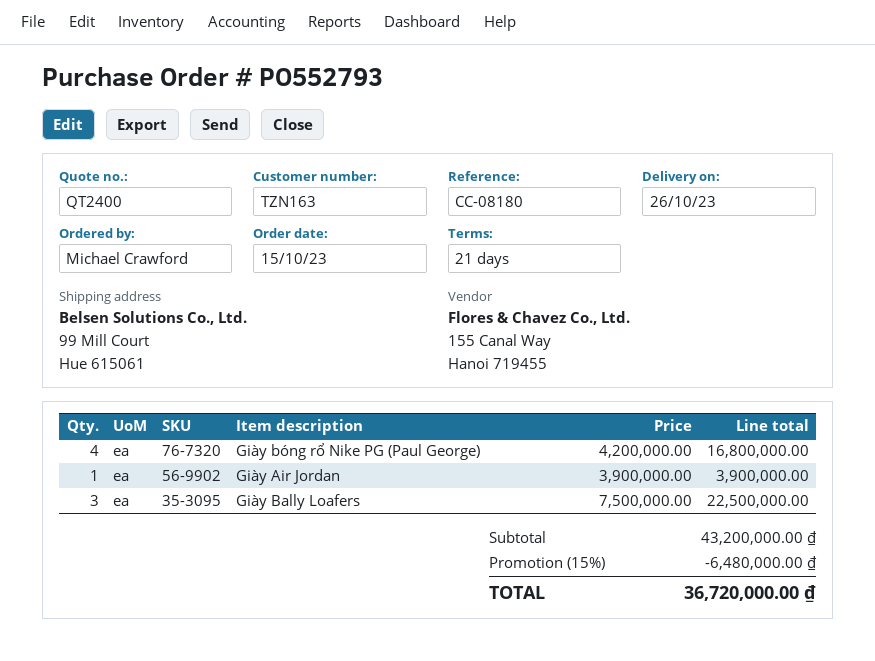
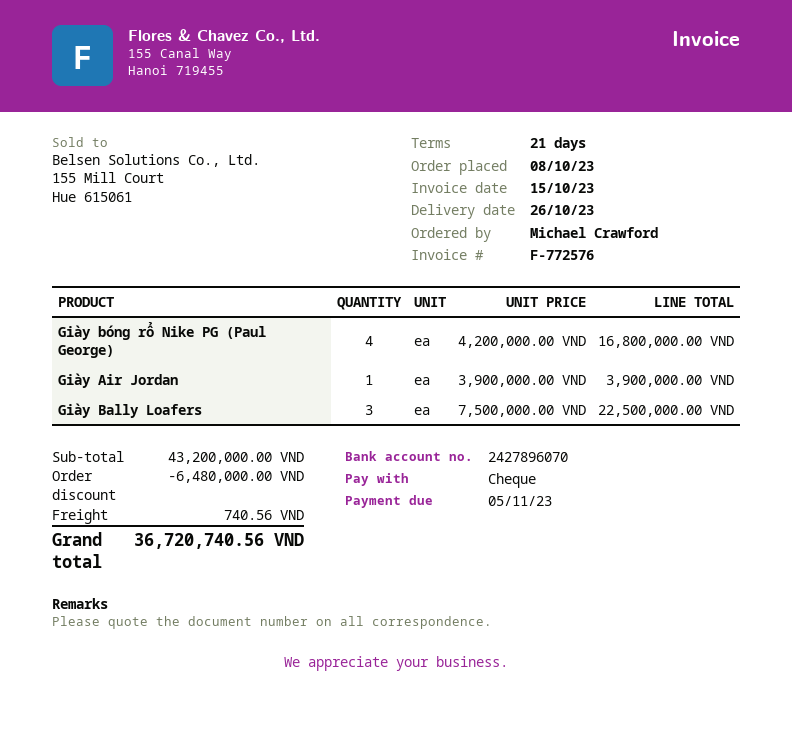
order date: 2023-10-15 -> 2023-10-08
shipping: none -> 740.56
total: 36720000.00 -> 36720740.56

